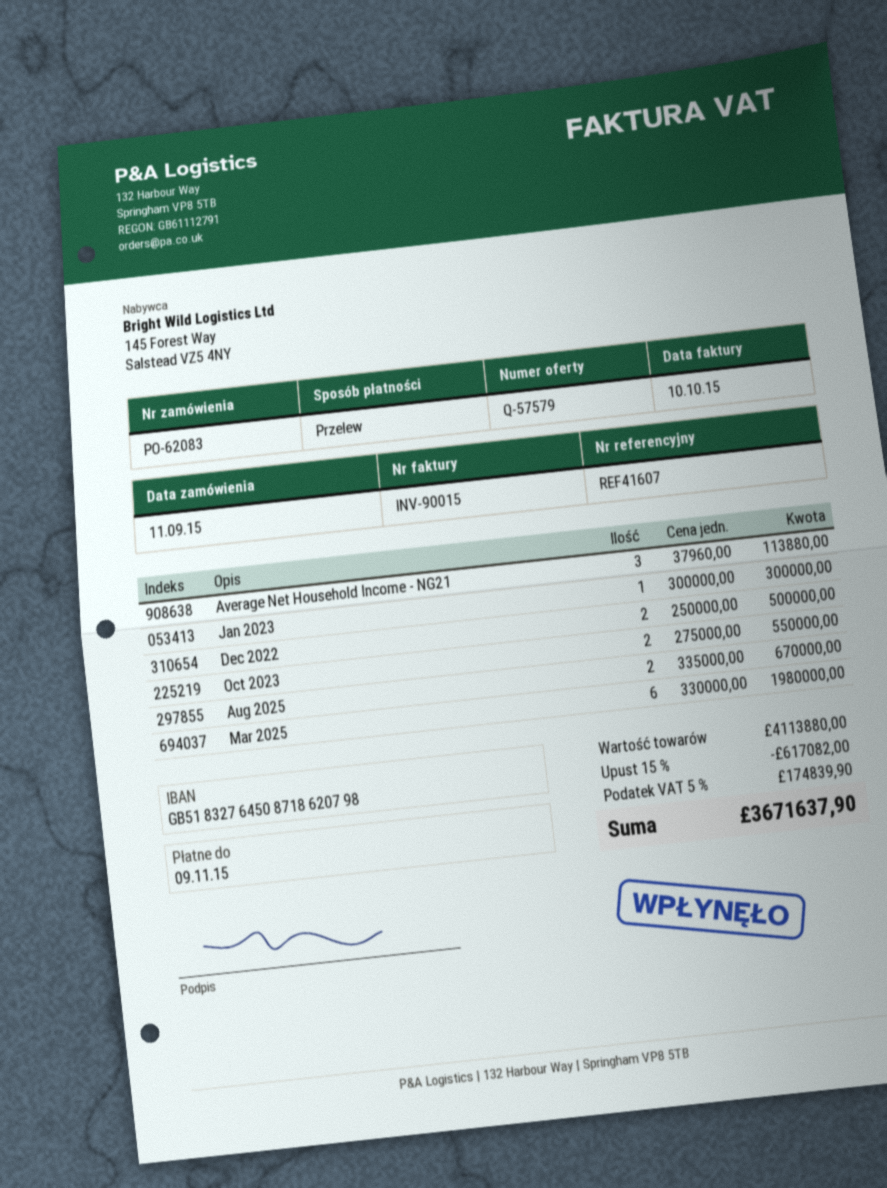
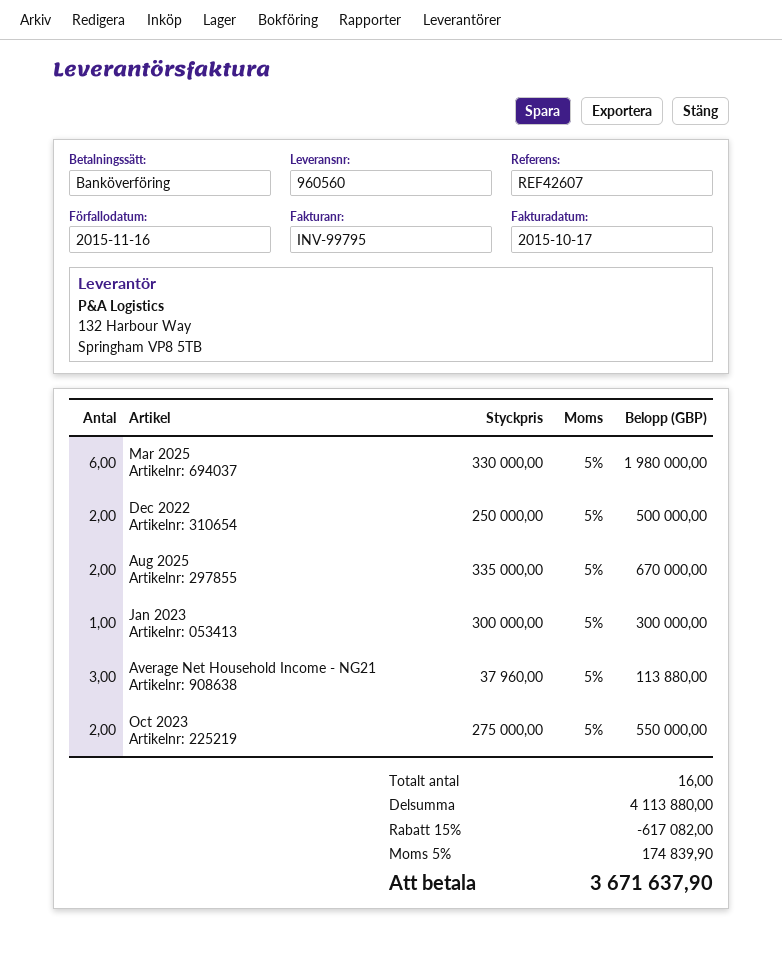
invoice number: INV-90015 -> INV-99795
invoice date: 2015-10-10 -> 2015-10-17
due date: 2015-11-09 -> 2015-11-16
reference: REF41607 -> REF42607

